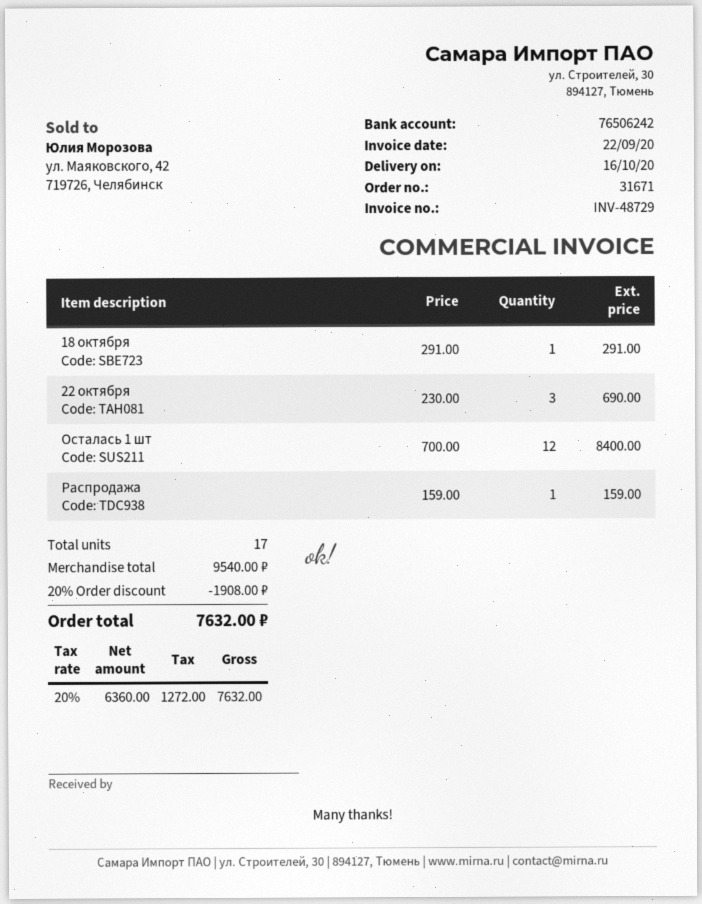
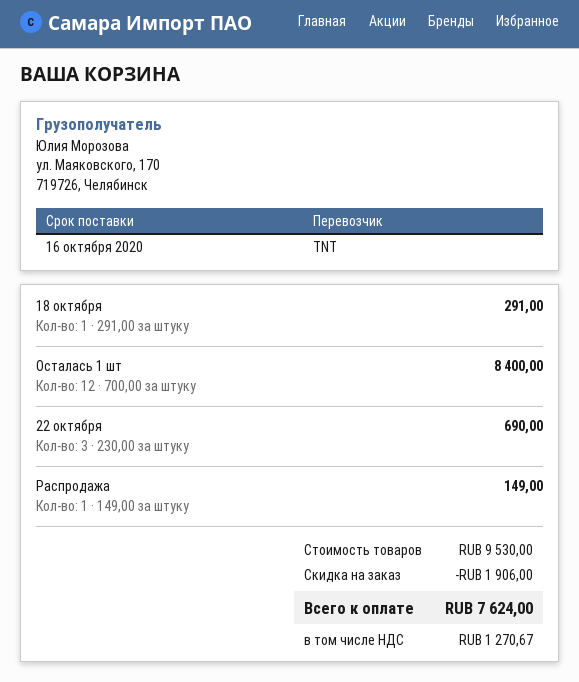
Распродажа: 1 x 159.00 = 159.00 -> 1 x 149.00 = 149.00
subtotal: 9540.00 -> 9530.00
discount: 1908.00 -> 1906.00
tax: 1272.00 -> 1270.67
total: 7632.00 -> 7624.00

